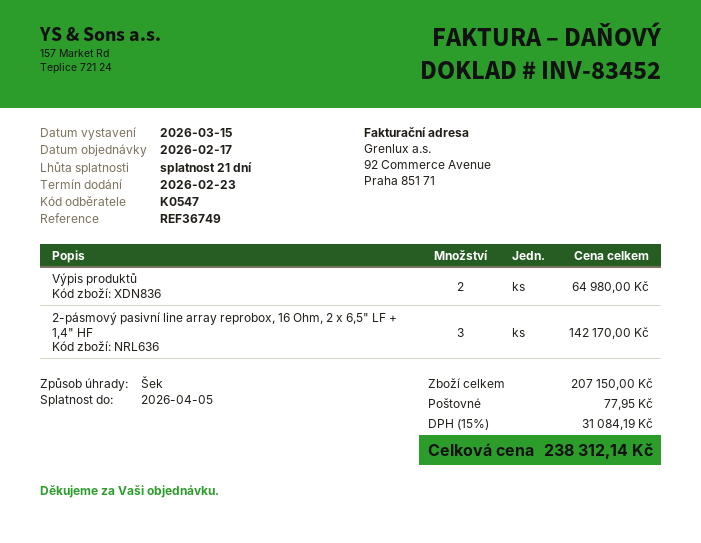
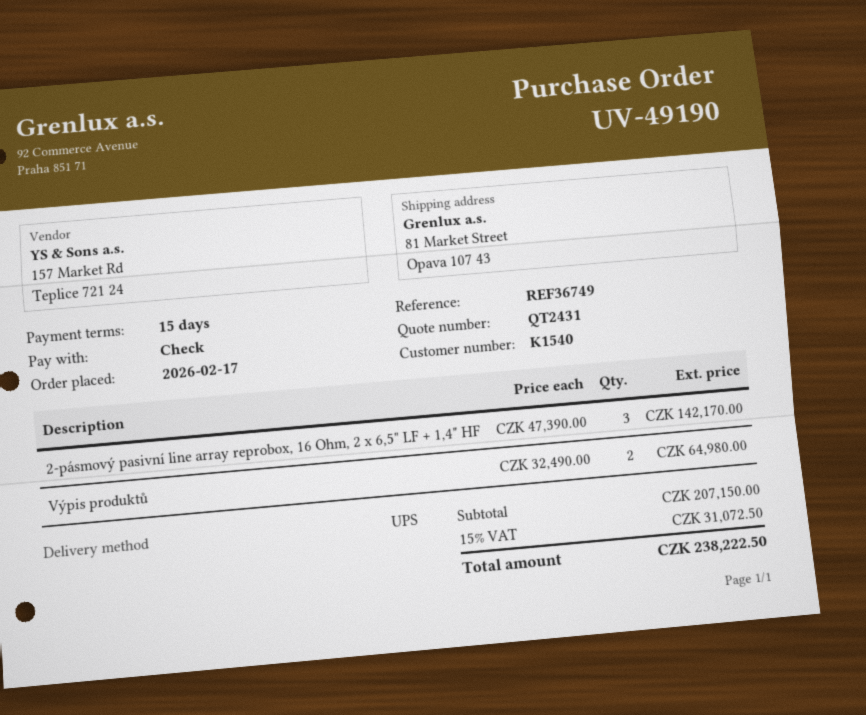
payment terms: 21 days -> 15 days
customer number: K0547 -> K1540
shipping: 77.95 -> none
tax: 15% = 31084.19 -> 15% = 31072.50
total: 238312.14 -> 238222.50

